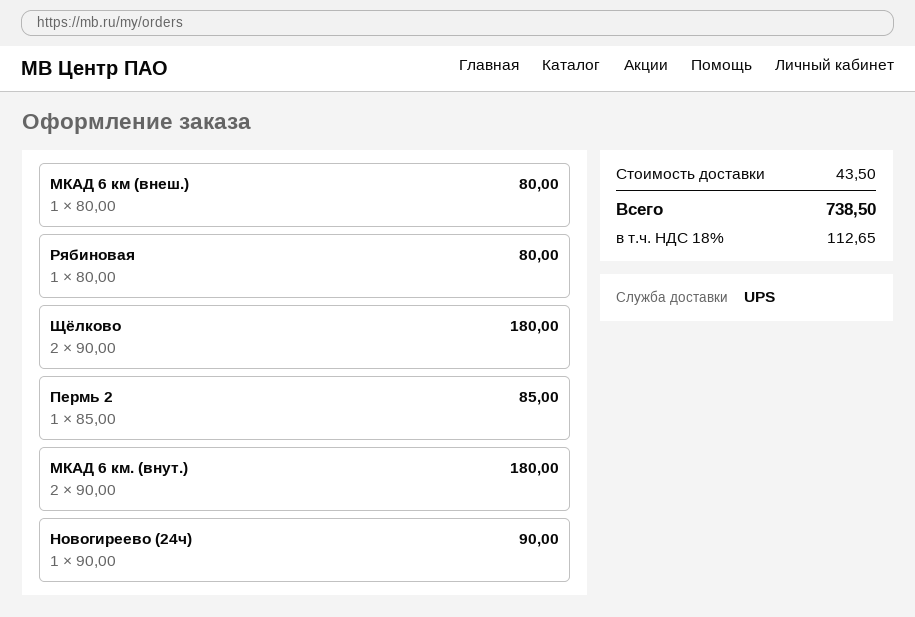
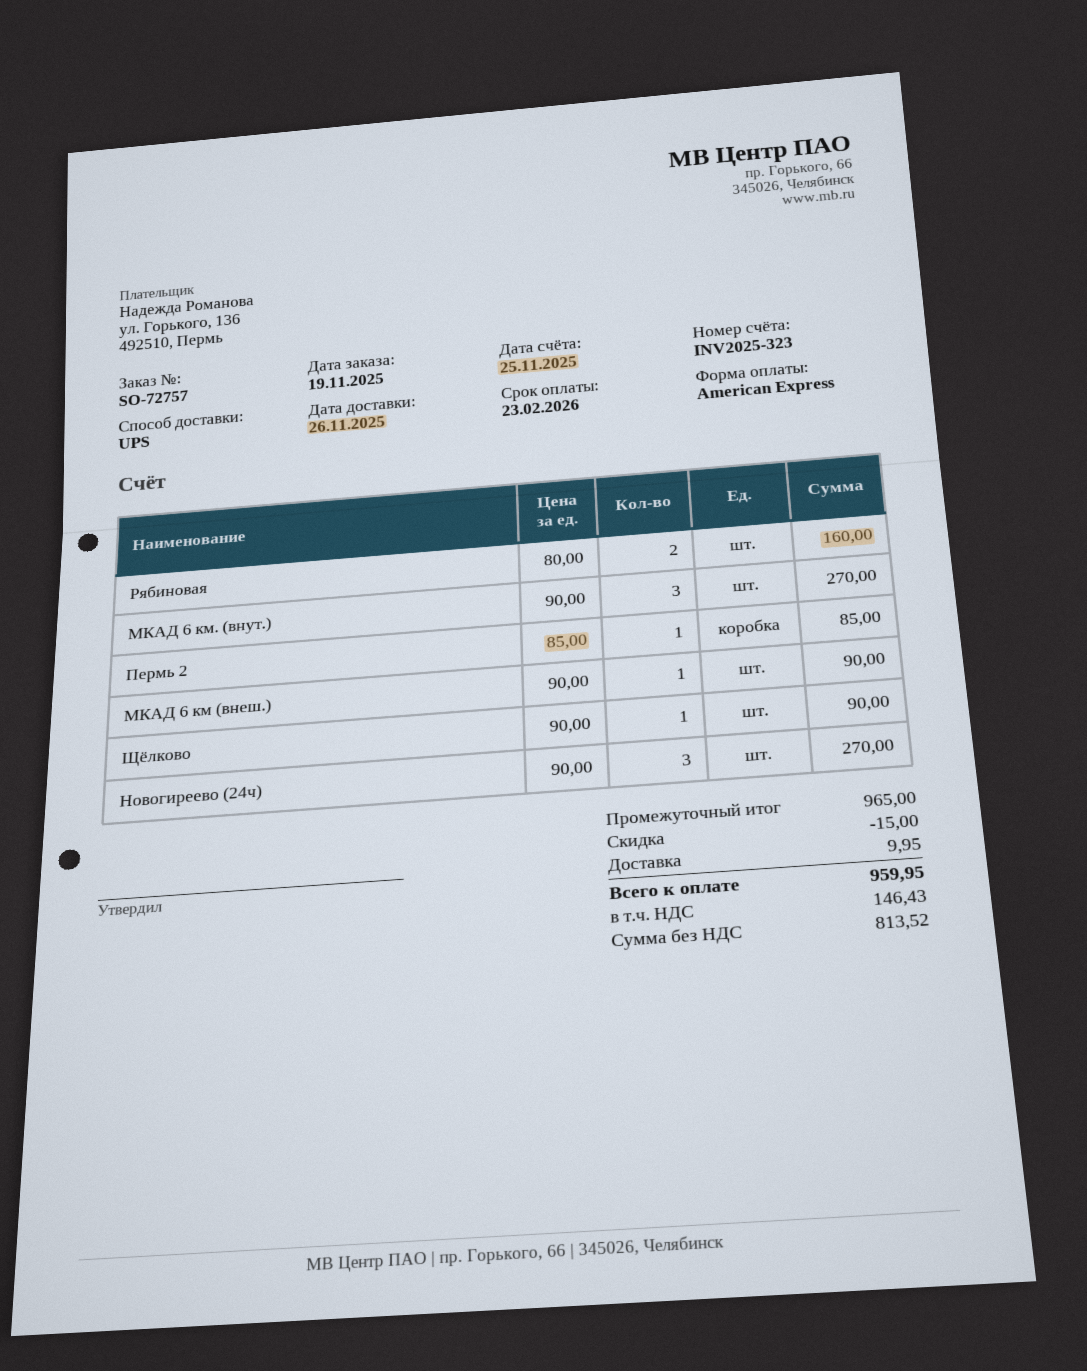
МКАД 6 км (внеш.): 1 x 80.00 = 80.00 -> 1 x 90.00 = 90.00
Рябиновая: 1 x 80.00 = 80.00 -> 2 x 80.00 = 160.00
Щёлково: 2 x 90.00 = 180.00 -> 1 x 90.00 = 90.00
МКАД 6 км. (внут.): 2 x 90.00 = 180.00 -> 3 x 90.00 = 270.00
Новогиреево (24ч): 1 x 90.00 = 90.00 -> 3 x 90.00 = 270.00
discount: none -> 15.00
shipping: 43.50 -> 9.95
tax: 112.65 -> 146.43
total: 738.50 -> 959.95

